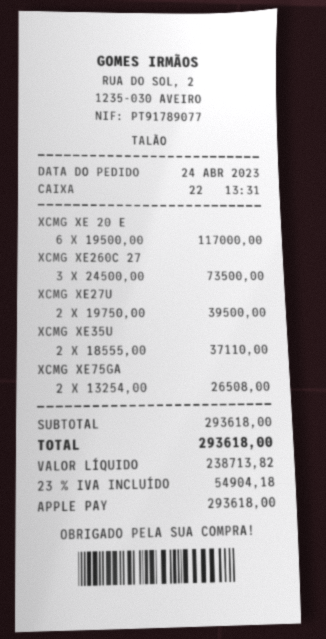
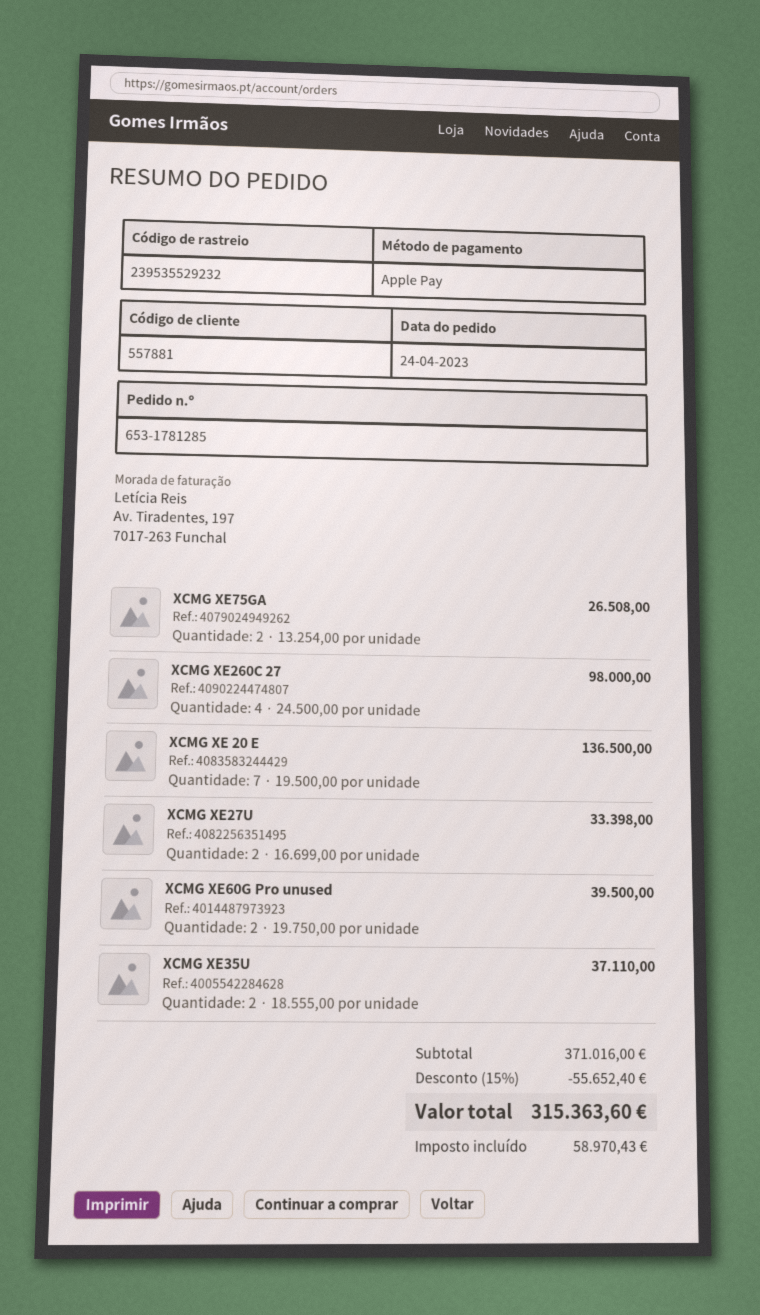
XCMG XE 20 E: 6 x 19500.00 = 117000.00 -> 7 x 19500.00 = 136500.00
XCMG XE260C 27: 3 x 24500.00 = 73500.00 -> 4 x 24500.00 = 98000.00
XCMG XE27U: 2 x 19750.00 = 39500.00 -> 2 x 16699.00 = 33398.00
XCMG XE60G Pro unused: none -> 2 x 19750.00 = 39500.00
subtotal: 293618.00 -> 371016.00
discount: none -> 15% = 55652.40
tax: 54904.18 -> 58970.43
total: 293618.00 -> 315363.60

